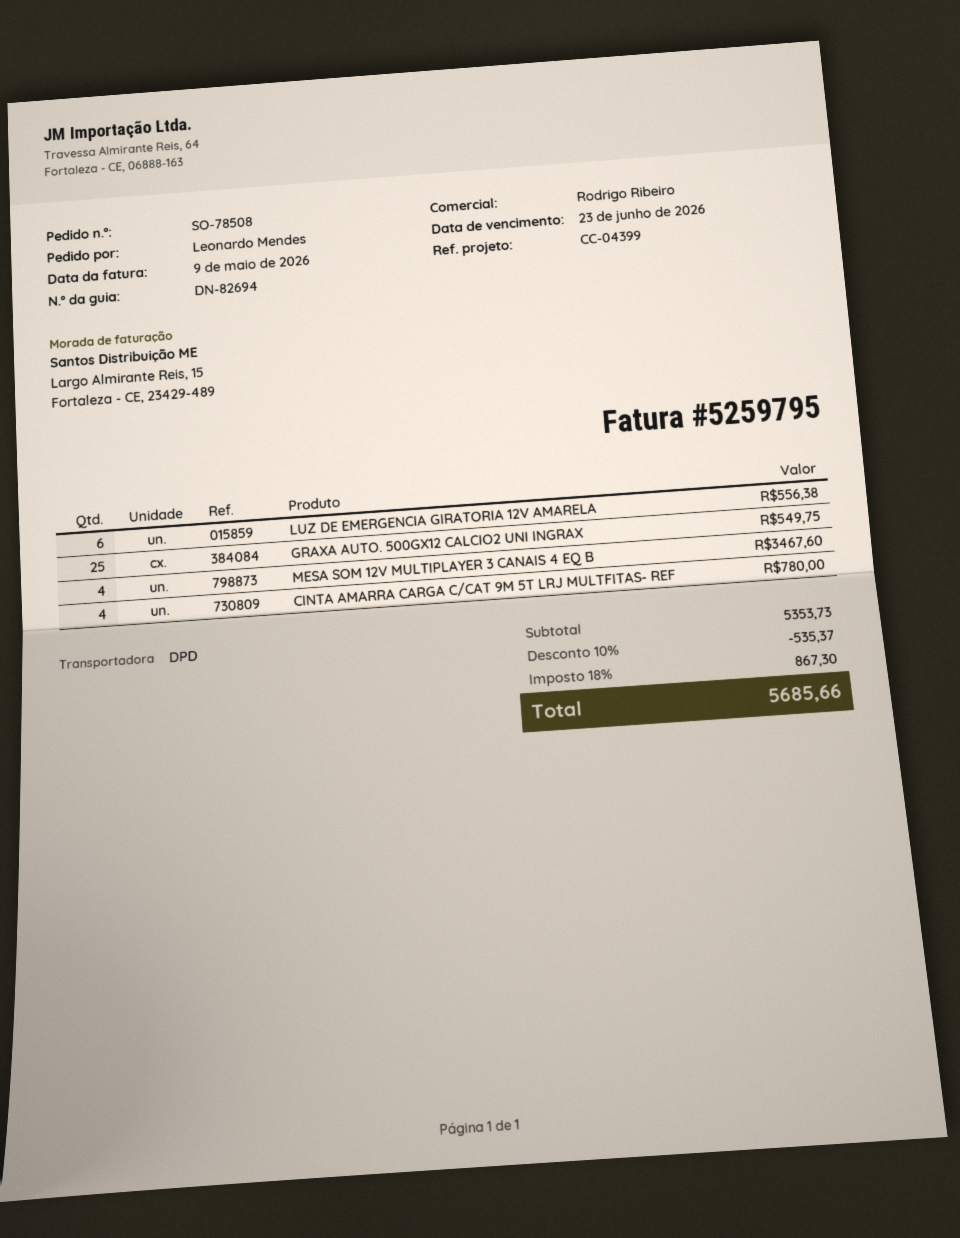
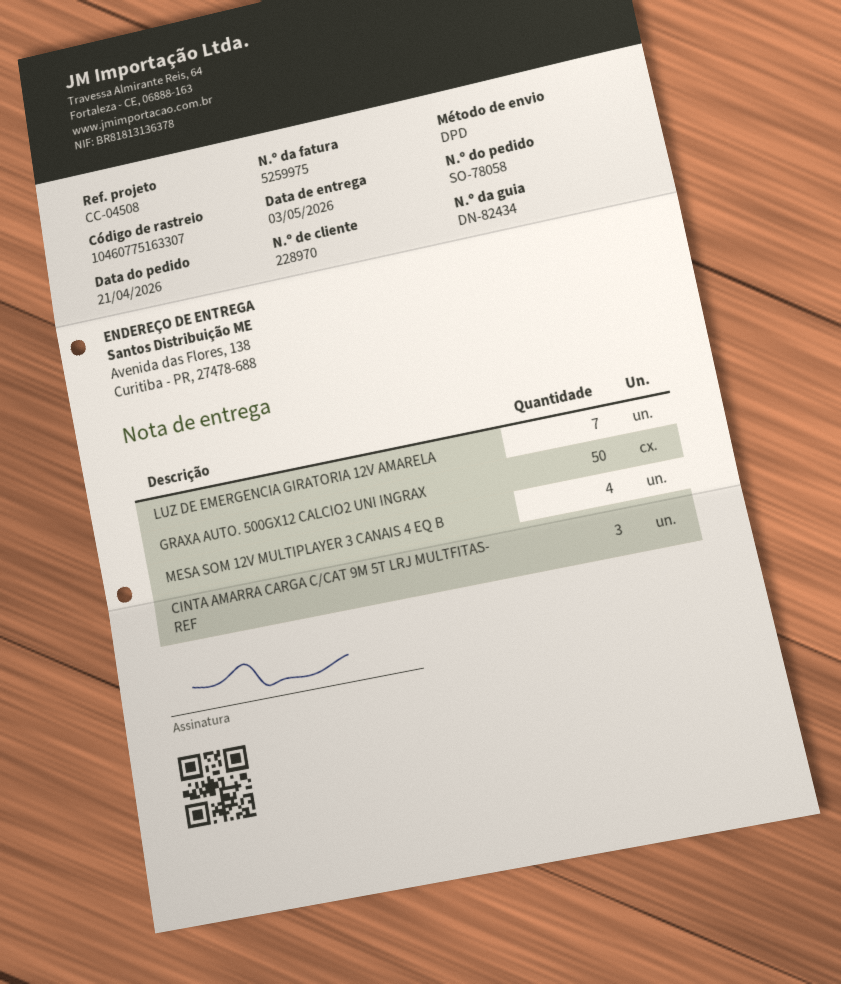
order number: SO-78508 -> SO-78058
delivery note number: DN-82694 -> DN-82434
invoice number: 5259795 -> 5259975
reference: CC-04399 -> CC-04508
LUZ DE EMERGENCIA GIRATORIA 12V AMARELA: 6 -> 7
GRAXA AUTO. 500GX12 CALCIO2 UNI INGRAX: 25 -> 50
CINTA AMARRA CARGA C/CAT 9M 5T LRJ MULTFITAS- REF: 4 -> 3

